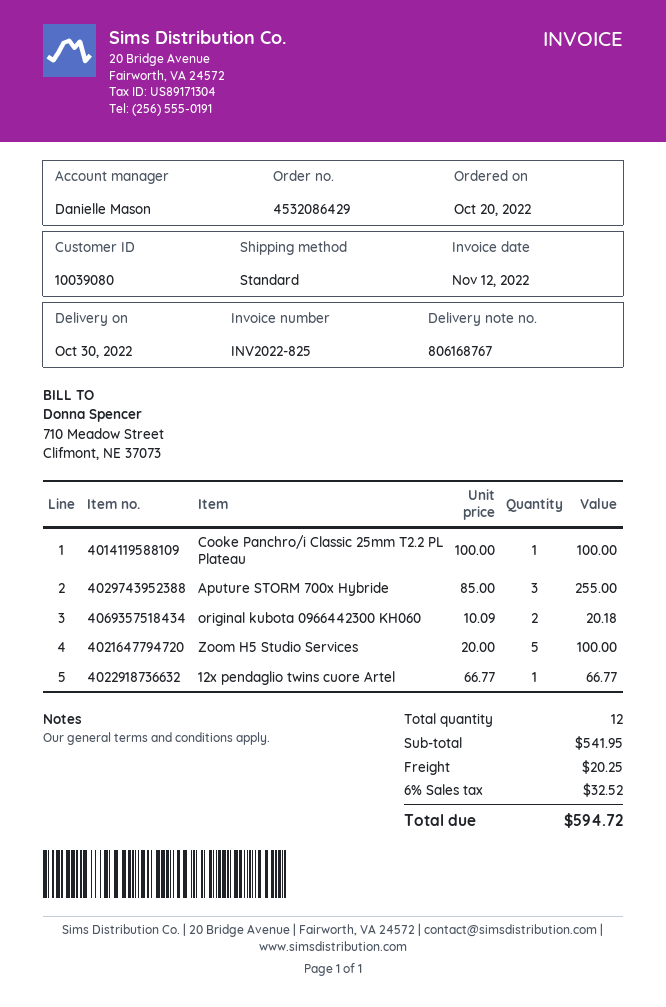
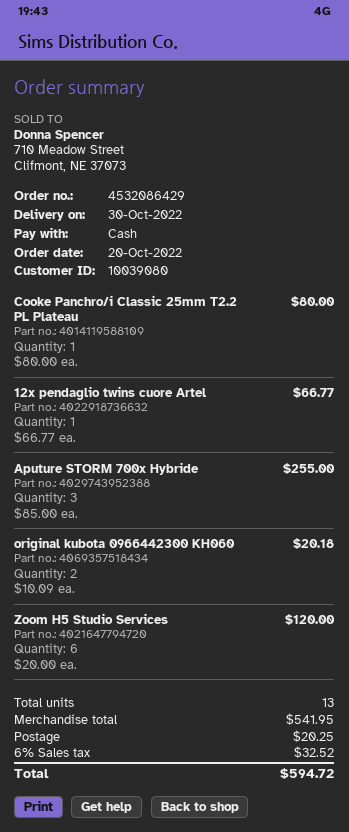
Cooke Panchro/i Classic 25mm T2.2 PL Plateau: 1 x 100.00 = 100.00 -> 1 x 80.00 = 80.00
Zoom H5 Studio Services: 5 x 20.00 = 100.00 -> 6 x 20.00 = 120.00
total quantity: 12 -> 13

